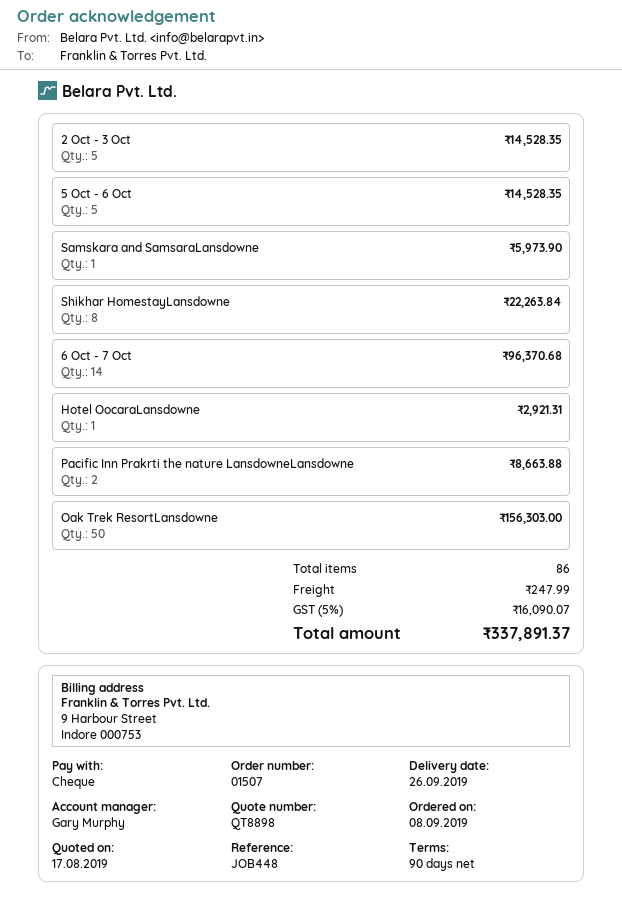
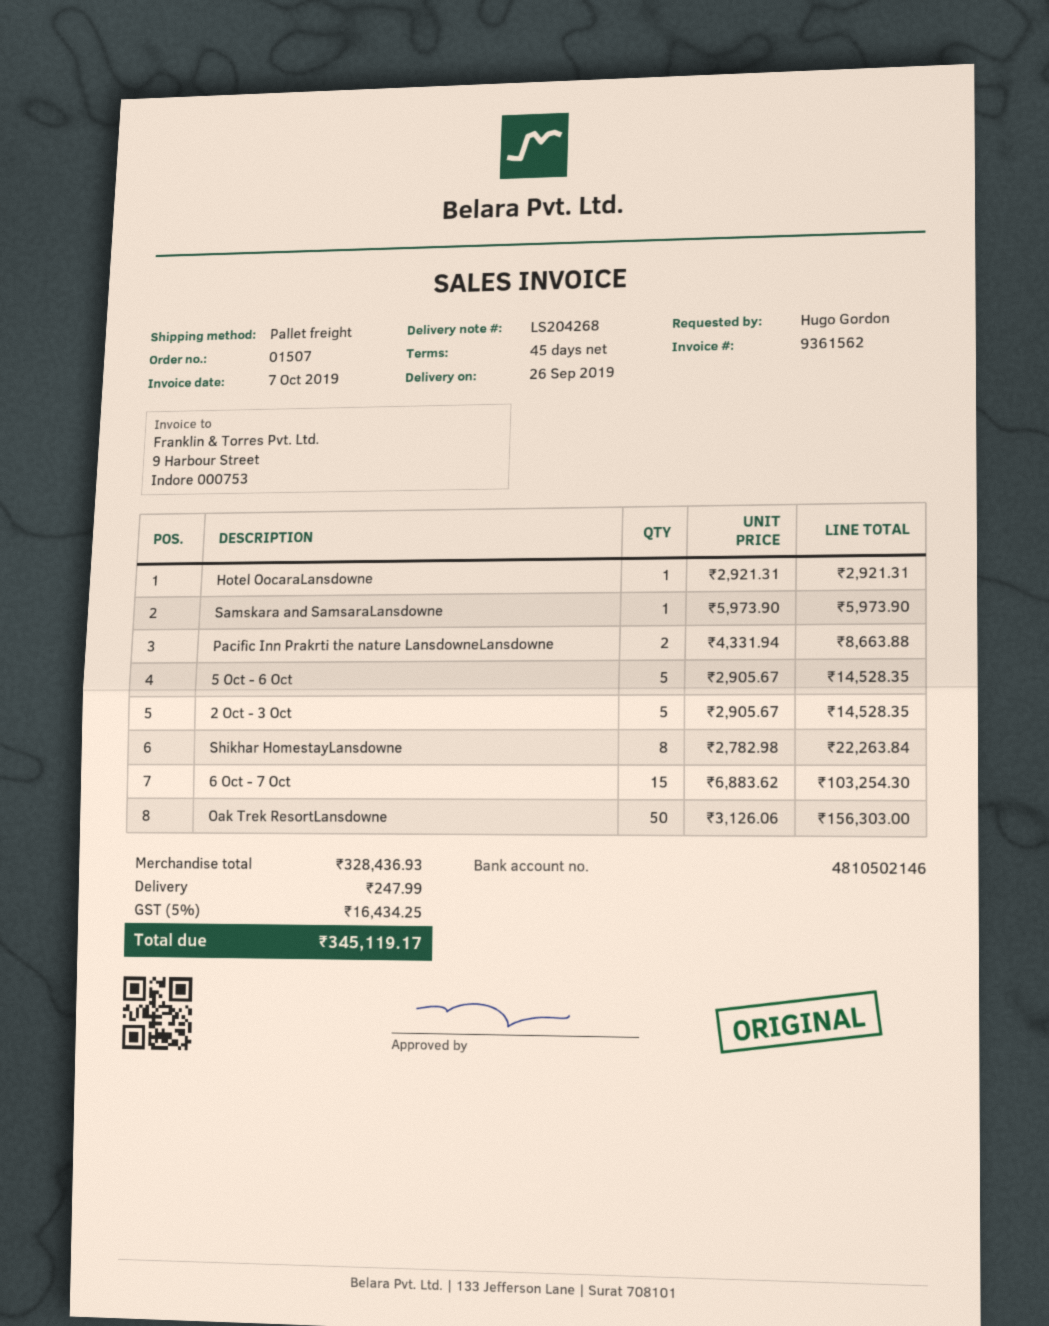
payment terms: 90 days -> 45 days
6 Oct - 7 Oct: 14 for 96370.68 -> 15 for 103254.30
tax: 5% = 16090.07 -> 5% = 16434.25
total: 337891.37 -> 345119.17

